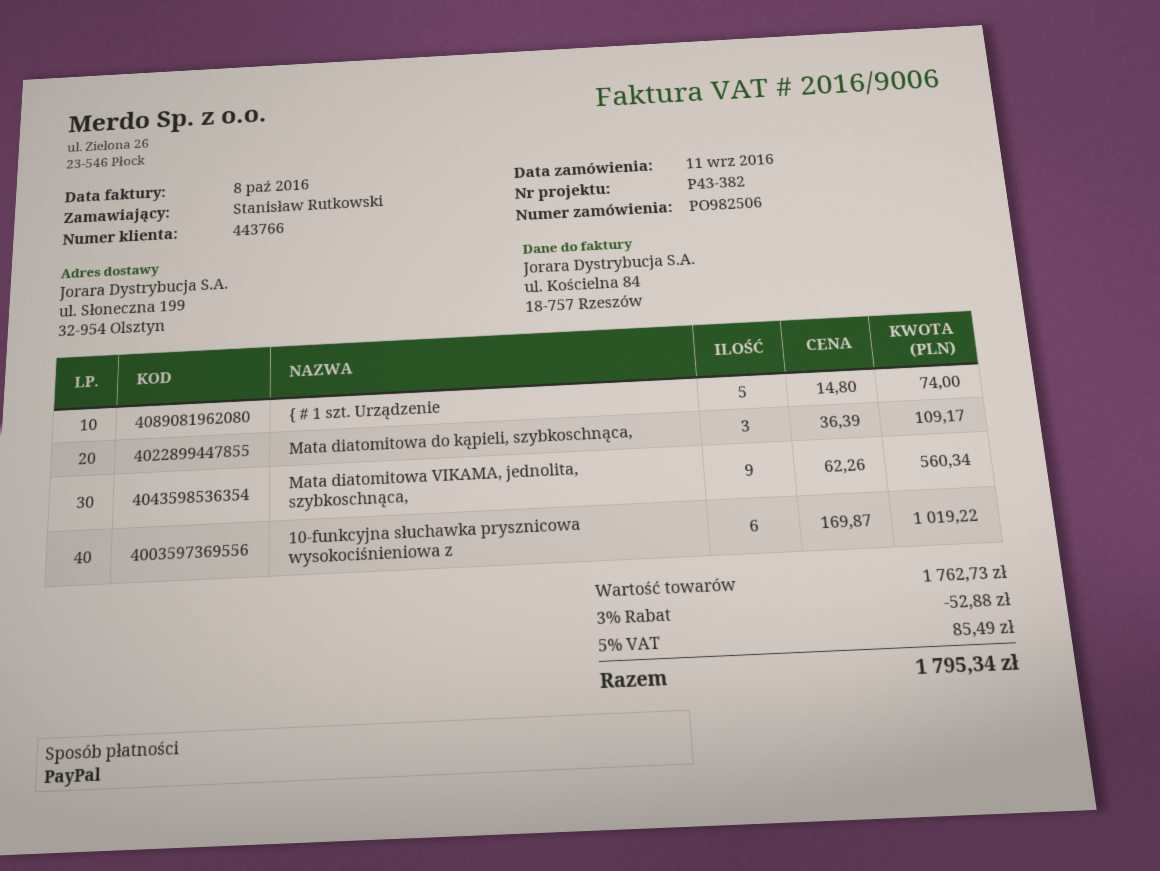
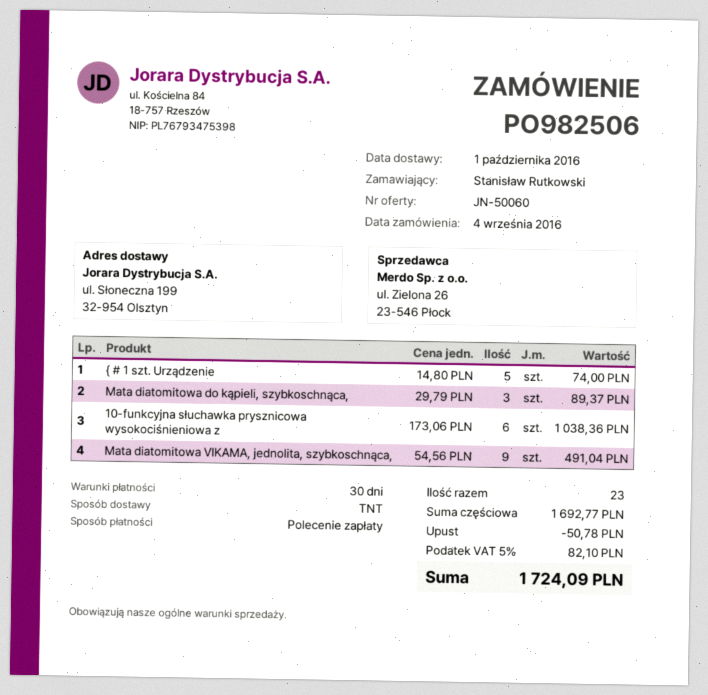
order date: 2016-09-11 -> 2016-09-04
payment method: PayPal -> direct debit
Mata diatomitowa do kąpieli, szybkoschnąca,: 3 x 36.39 = 109.17 -> 3 x 29.79 = 89.37
Mata diatomitowa VIKAMA, jednolita, szybkoschnąca,: 9 x 62.26 = 560.34 -> 9 x 54.56 = 491.04
10-funkcyjna słuchawka prysznicowa wysokociśnieniowa z: 6 x 169.87 = 1019.22 -> 6 x 173.06 = 1038.36
subtotal: 1762.73 -> 1692.77
discount: 52.88 -> 50.78
tax: 5% = 85.49 -> 5% = 82.10
total: 1795.34 -> 1724.09

